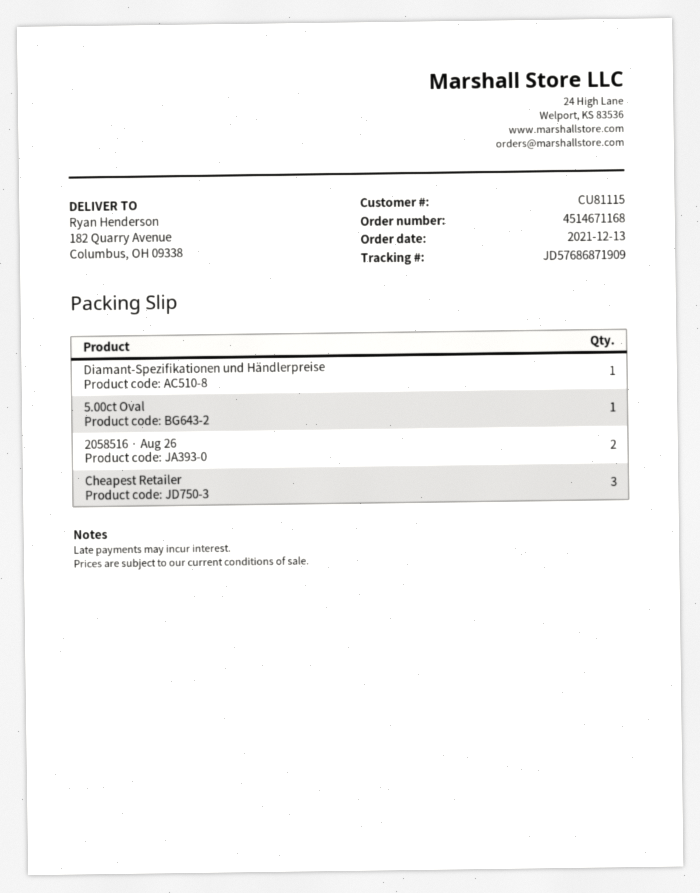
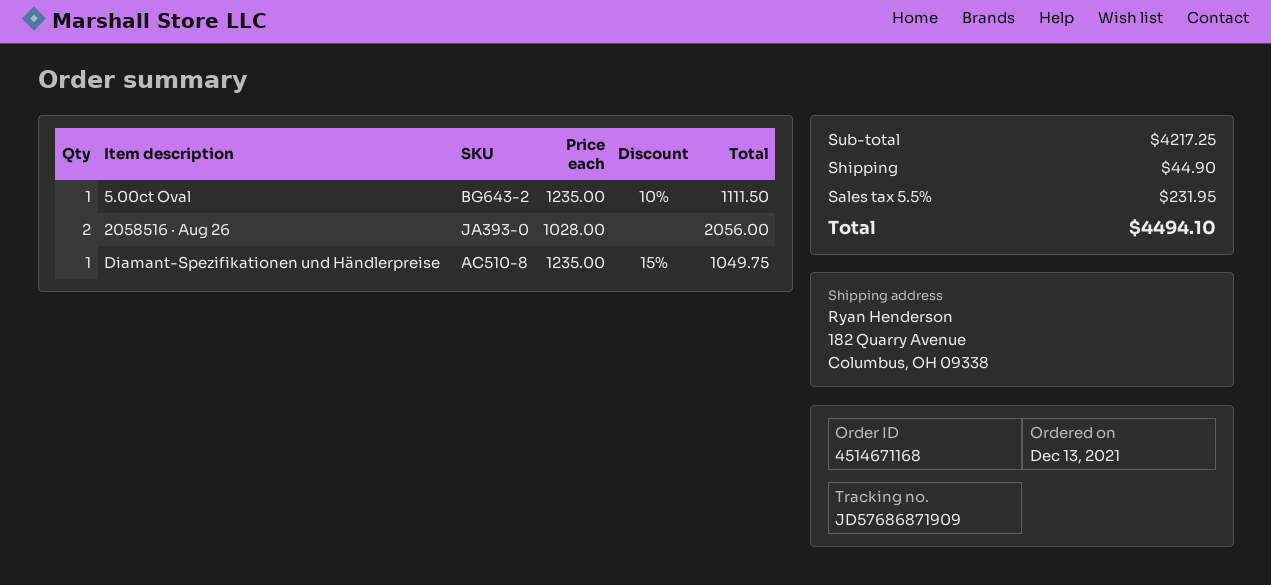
Cheapest Retailer: 3 -> none

